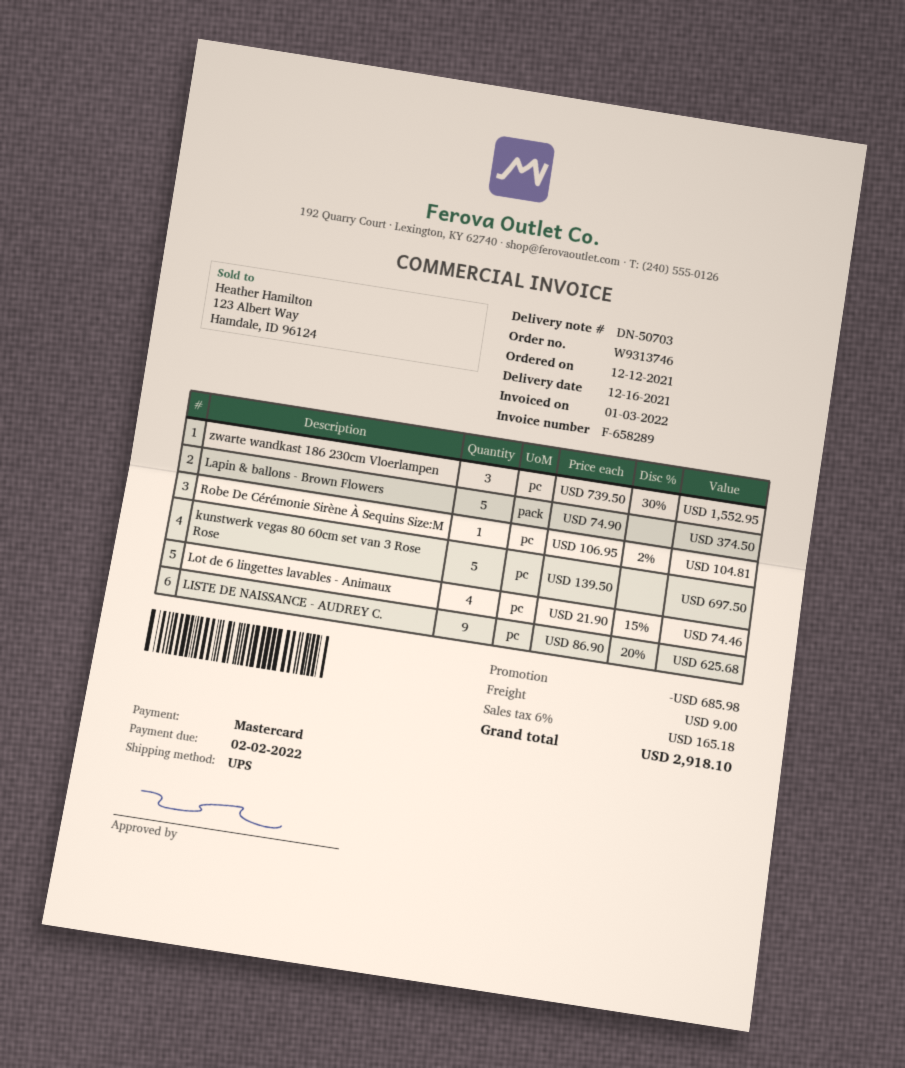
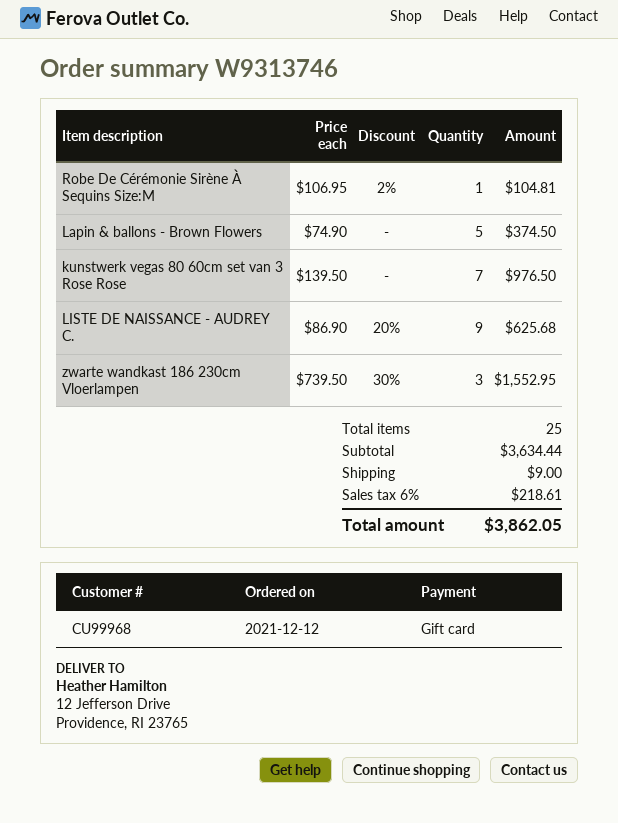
payment method: Mastercard -> gift card
kunstwerk vegas 80 60cm set van 3 Rose Rose: 5 x 139.50 = 697.50 -> 7 x 139.50 = 976.50
Lot de 6 lingettes lavables - Animaux: 4 x 21.90 - 15% = 74.46 -> none
discount: 685.98 -> none
tax: 6% = 165.18 -> 6% = 218.61
total: 2918.10 -> 3862.05

